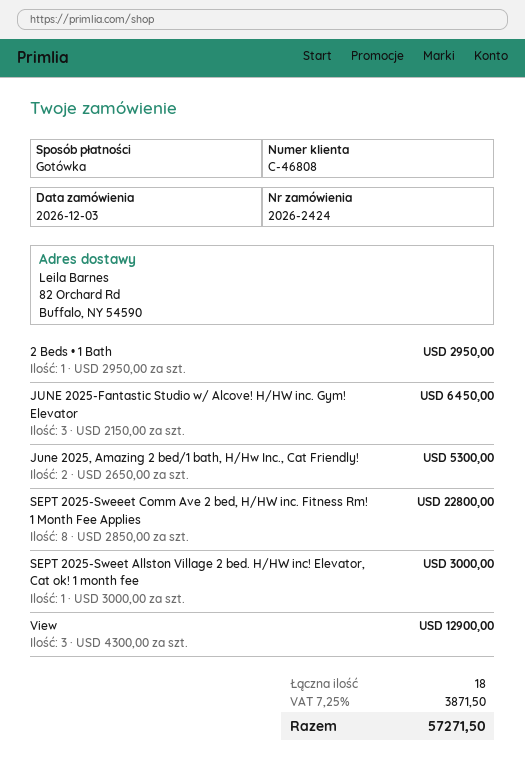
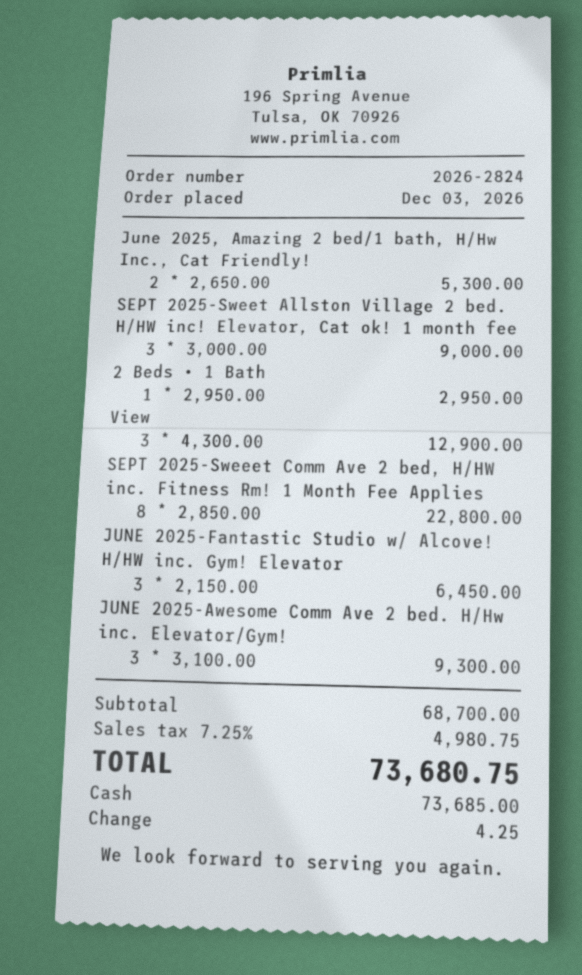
order number: 2026-2424 -> 2026-2824
SEPT 2025-Sweet Allston Village 2 bed. H/HW inc! Elevator, Cat ok! 1 month fee: 1 x 3000.00 = 3000.00 -> 3 x 3000.00 = 9000.00
JUNE 2025-Awesome Comm Ave 2 bed. H/Hw inc. Elevator/Gym!: none -> 3 x 3100.00 = 9300.00
tax: 7.25% = 3871.50 -> 7.25% = 4980.75
total: 57271.50 -> 73680.75

